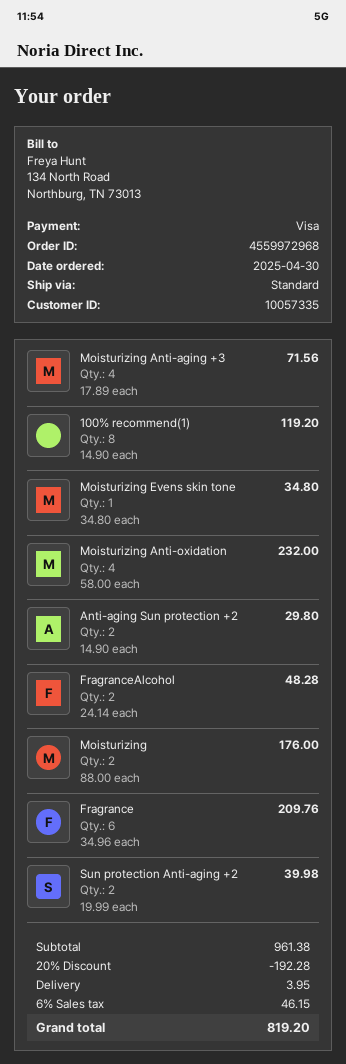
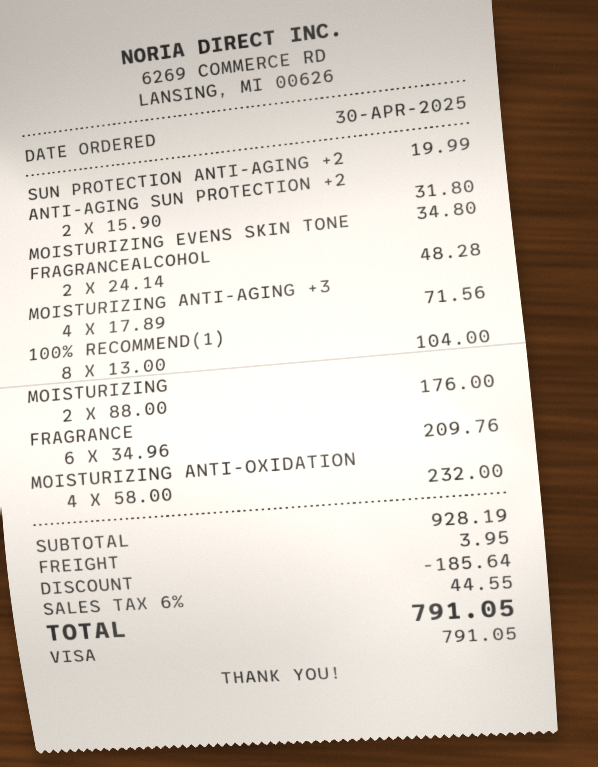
100% recommend(1): 8 x 14.90 = 119.20 -> 8 x 13.00 = 104.00
Anti-aging Sun protection +2: 2 x 14.90 = 29.80 -> 2 x 15.90 = 31.80
Sun protection Anti-aging +2: 2 x 19.99 = 39.98 -> 1 x 19.99 = 19.99
subtotal: 961.38 -> 928.19
discount: 192.28 -> 185.64
tax: 6% = 46.15 -> 6% = 44.55
total: 819.20 -> 791.05

